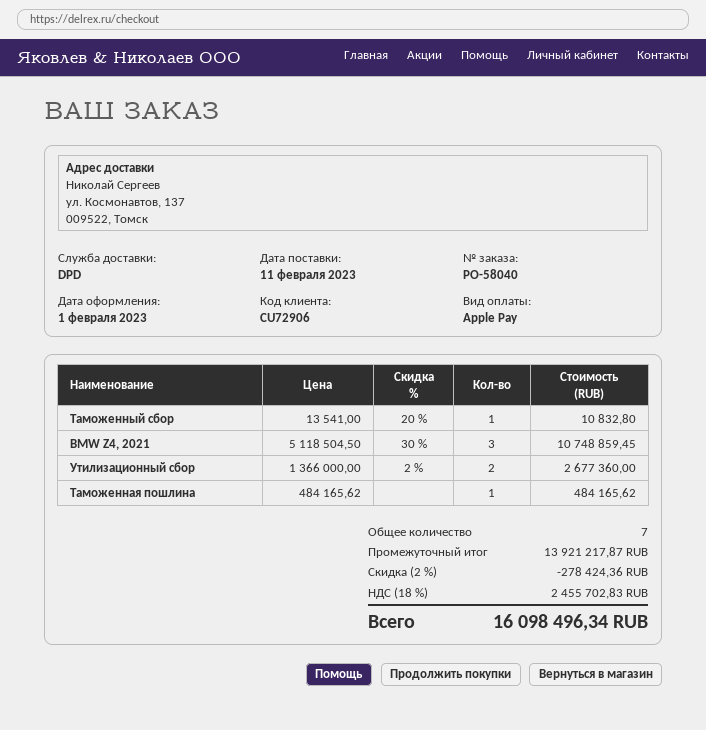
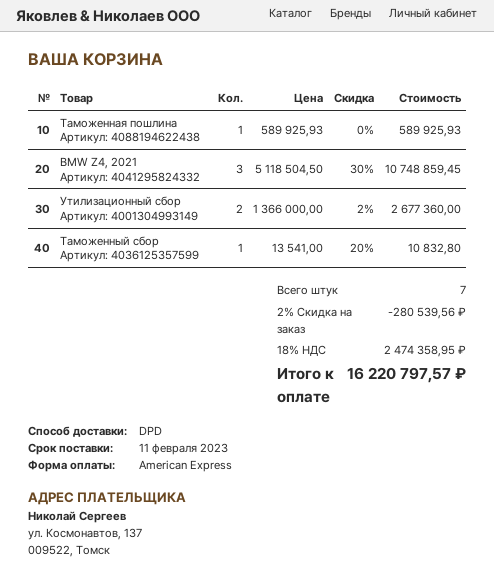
payment method: Apple Pay -> American Express
Таможенная пошлина: 1 x 484165.62 = 484165.62 -> 1 x 589925.93 = 589925.93
discount: 2% = 278424.36 -> 2% = 280539.56
tax: 18% = 2455702.83 -> 18% = 2474358.95
total: 16098496.34 -> 16220797.57

